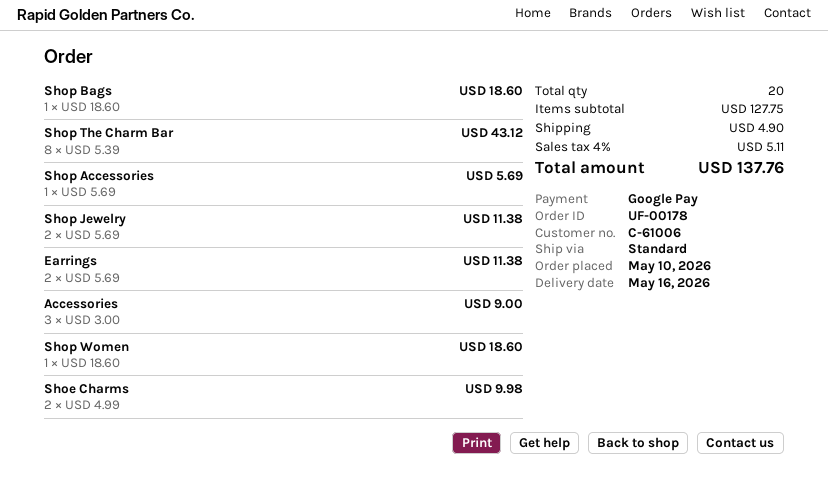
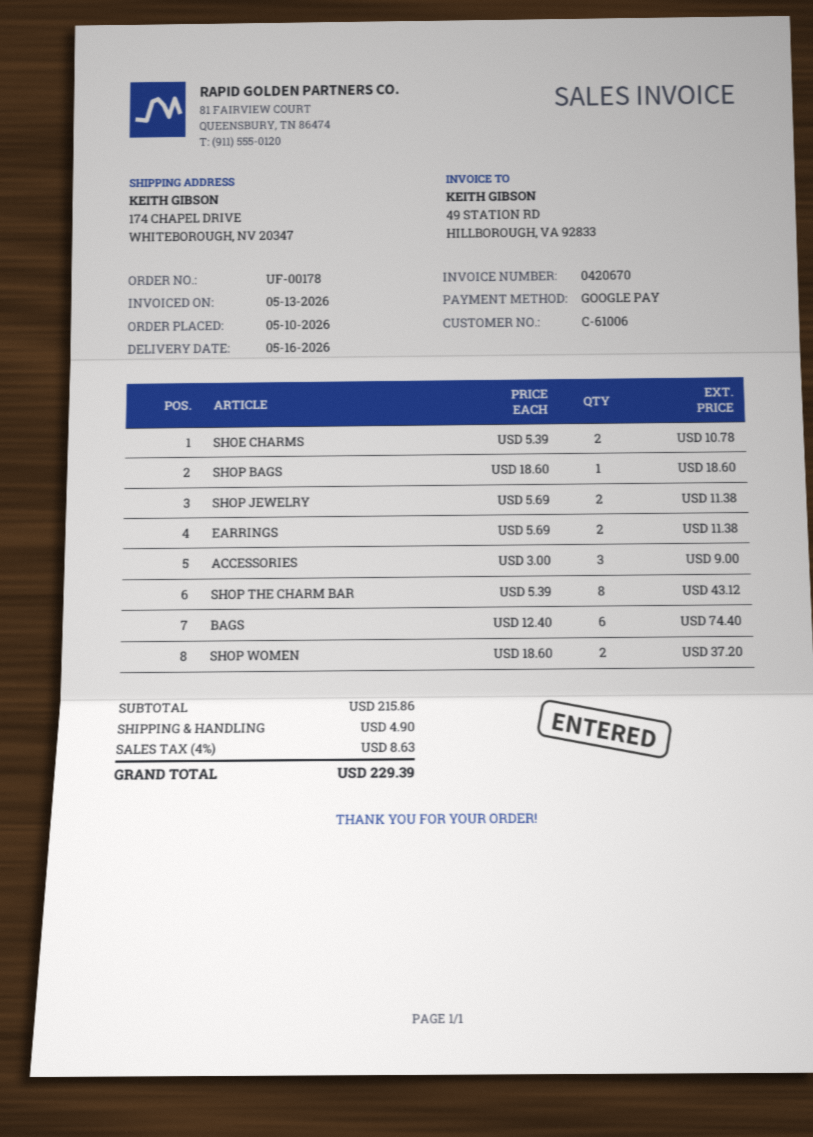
Shop Accessories: 1 x 5.69 = 5.69 -> none
Shop Women: 1 x 18.60 = 18.60 -> 2 x 18.60 = 37.20
Shoe Charms: 2 x 4.99 = 9.98 -> 2 x 5.39 = 10.78
BAGS: none -> 6 x 12.40 = 74.40
subtotal: 127.75 -> 215.86
tax: 4% = 5.11 -> 4% = 8.63
total: 137.76 -> 229.39

